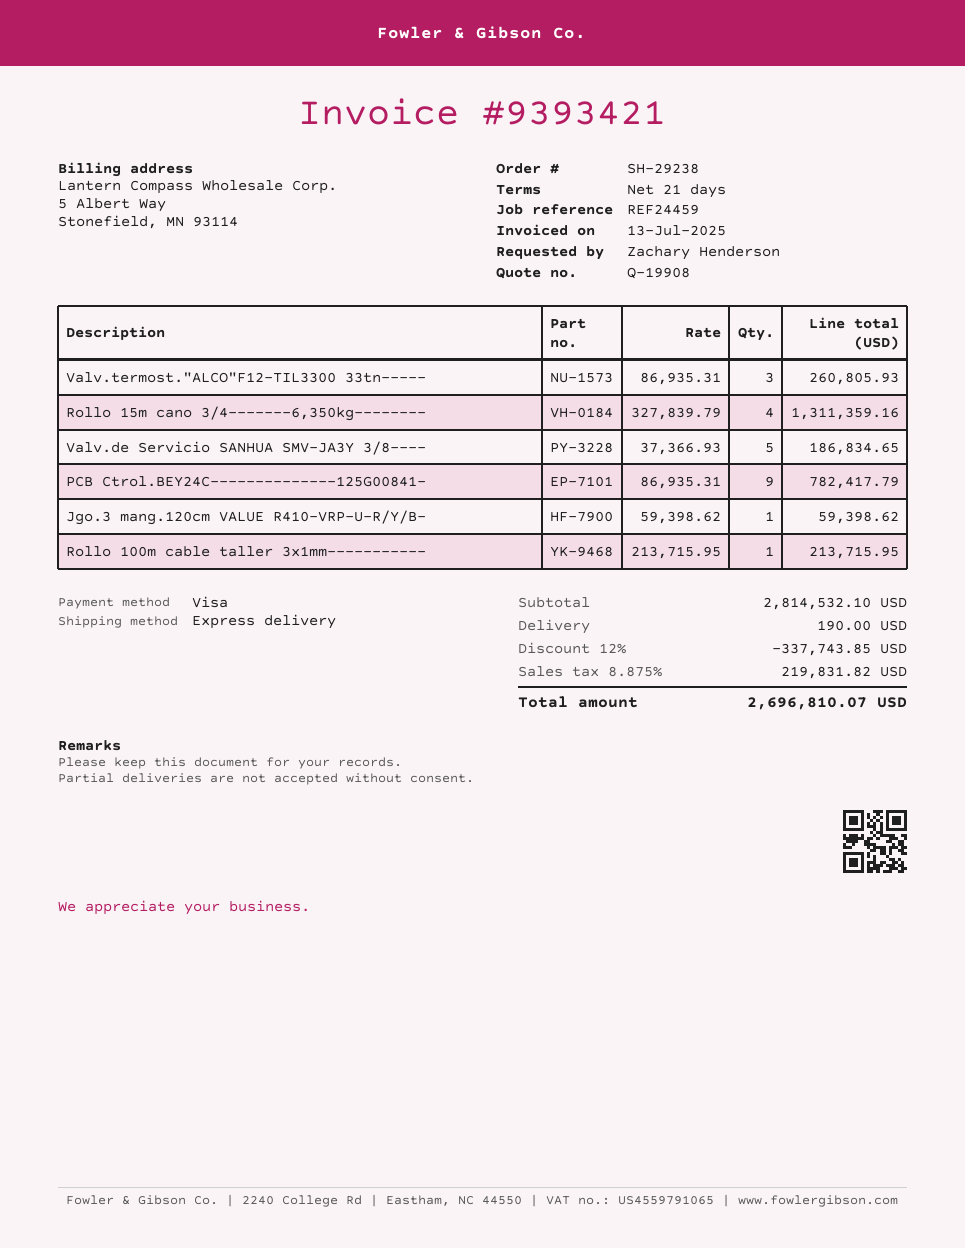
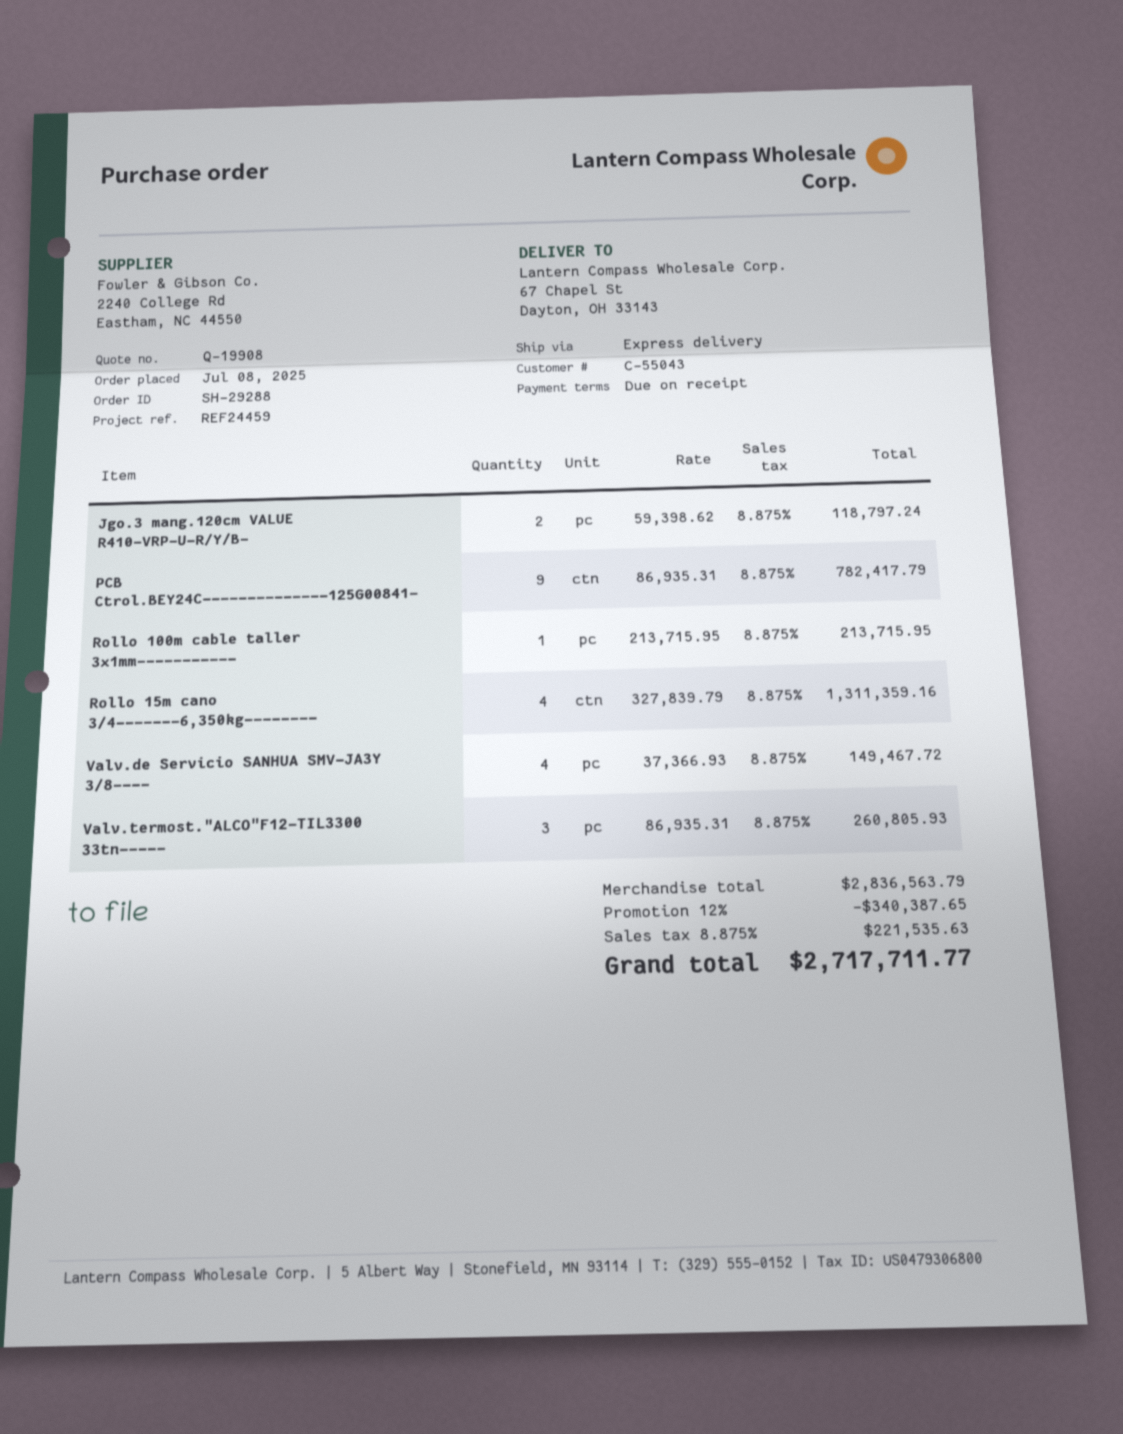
order number: SH-29238 -> SH-29288
payment terms: 21 days -> on receipt
Valv.de Servicio SANHUA SMV-JA3Y 3/8----: 5 x 37366.93 = 186834.65 -> 4 x 37366.93 = 149467.72
Jgo.3 mang.120cm VALUE R410-VRP-U-R/Y/B-: 1 x 59398.62 = 59398.62 -> 2 x 59398.62 = 118797.24
subtotal: 2814532.10 -> 2836563.79
discount: 12% = 337743.85 -> 12% = 340387.65
shipping: 190.00 -> none
tax: 8.875% = 219831.82 -> 8.875% = 221535.63
total: 2696810.07 -> 2717711.77

